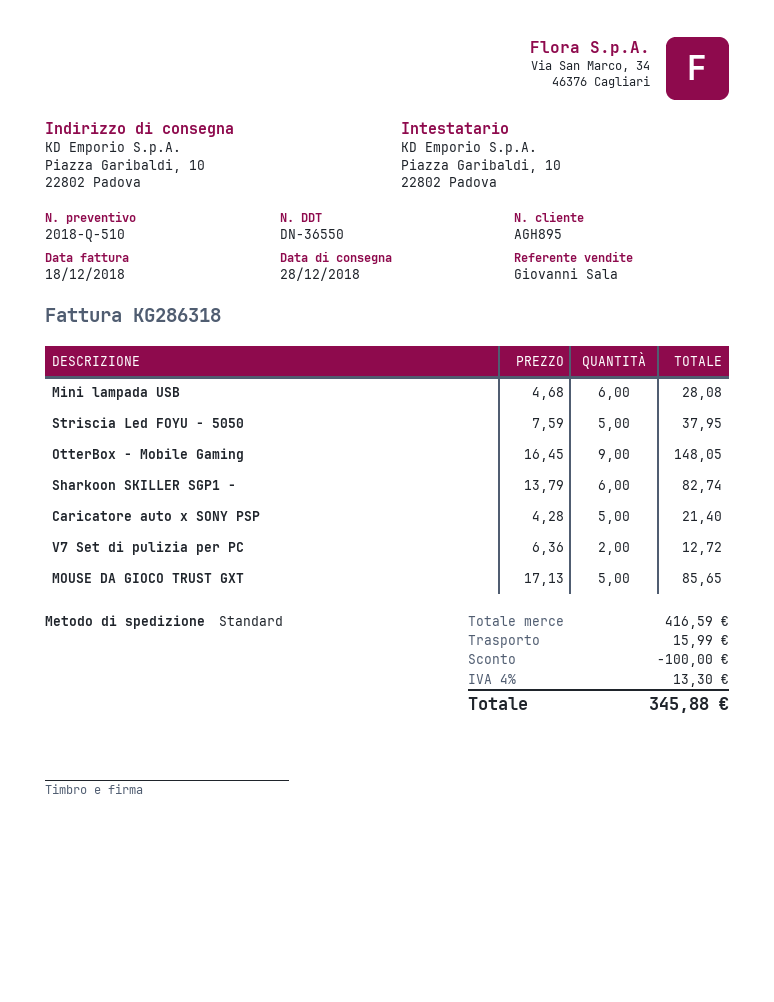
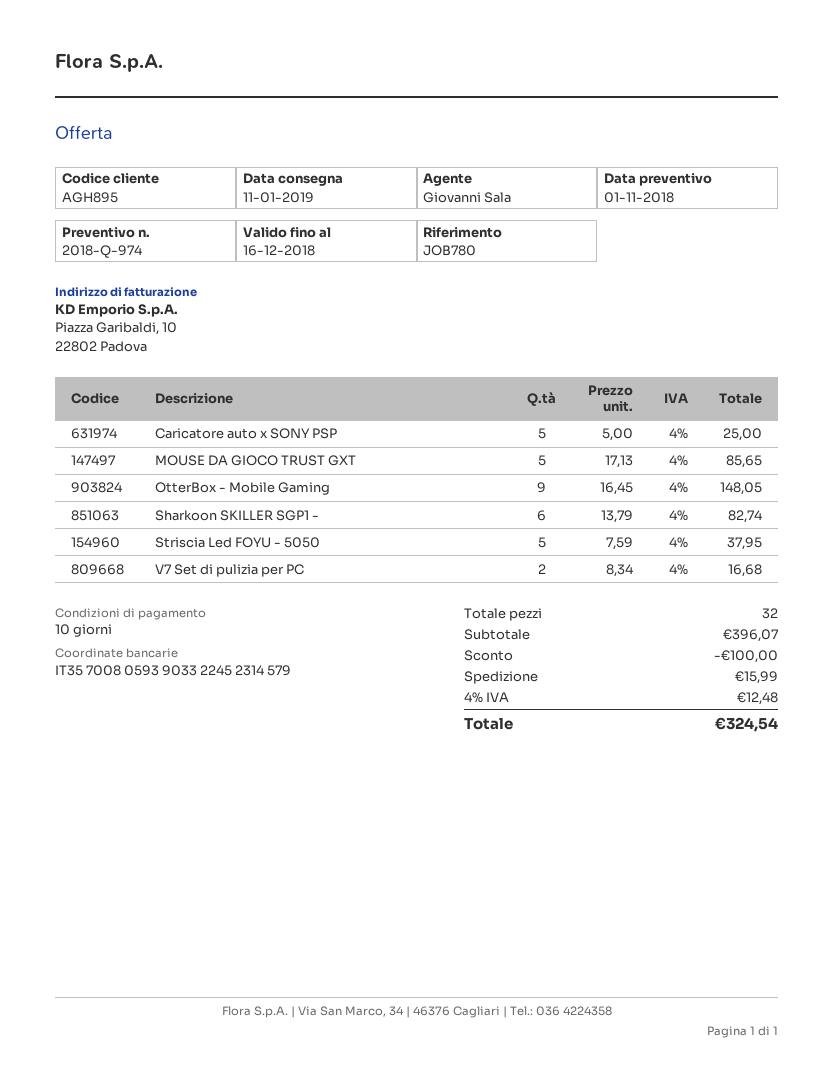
quote number: 2018-Q-510 -> 2018-Q-974
delivery date: 2018-12-28 -> 2019-01-11
Mini lampada USB: 6 x 4.68 = 28.08 -> none
Caricatore auto x SONY PSP: 5 x 4.28 = 21.40 -> 5 x 5.00 = 25.00
V7 Set di pulizia per PC: 2 x 6.36 = 12.72 -> 2 x 8.34 = 16.68
subtotal: 416.59 -> 396.07
tax: 4% = 13.30 -> 4% = 12.48
total: 345.88 -> 324.54

